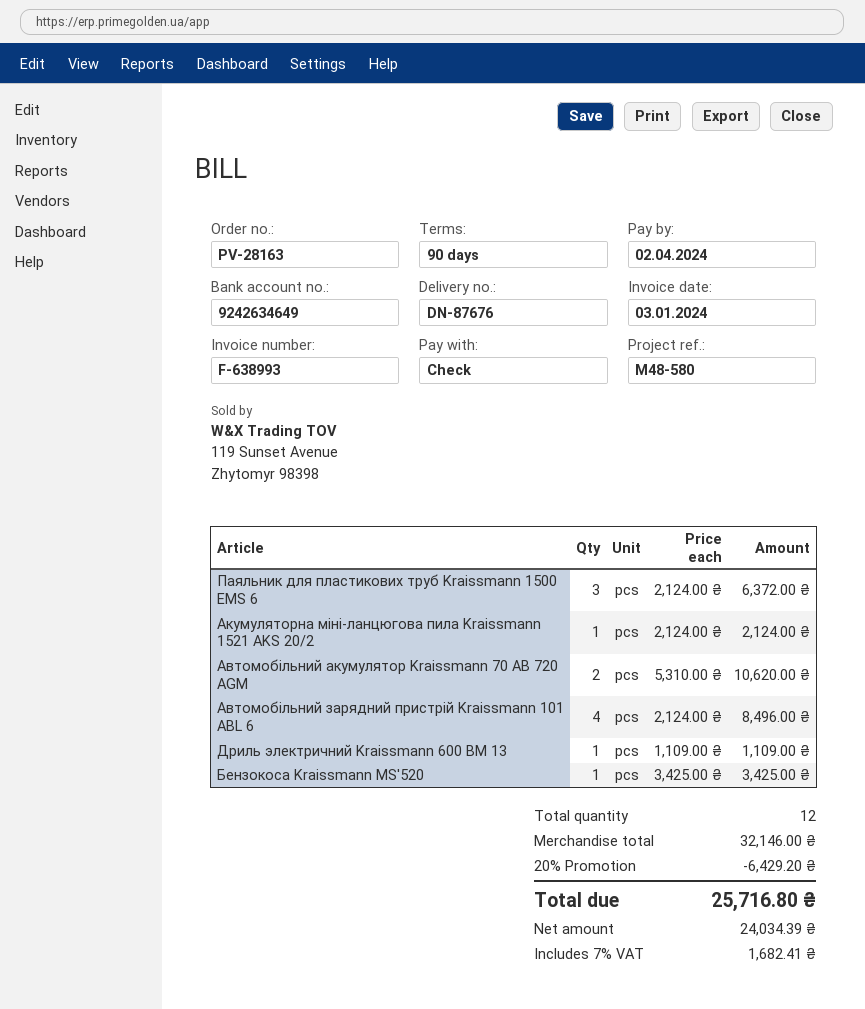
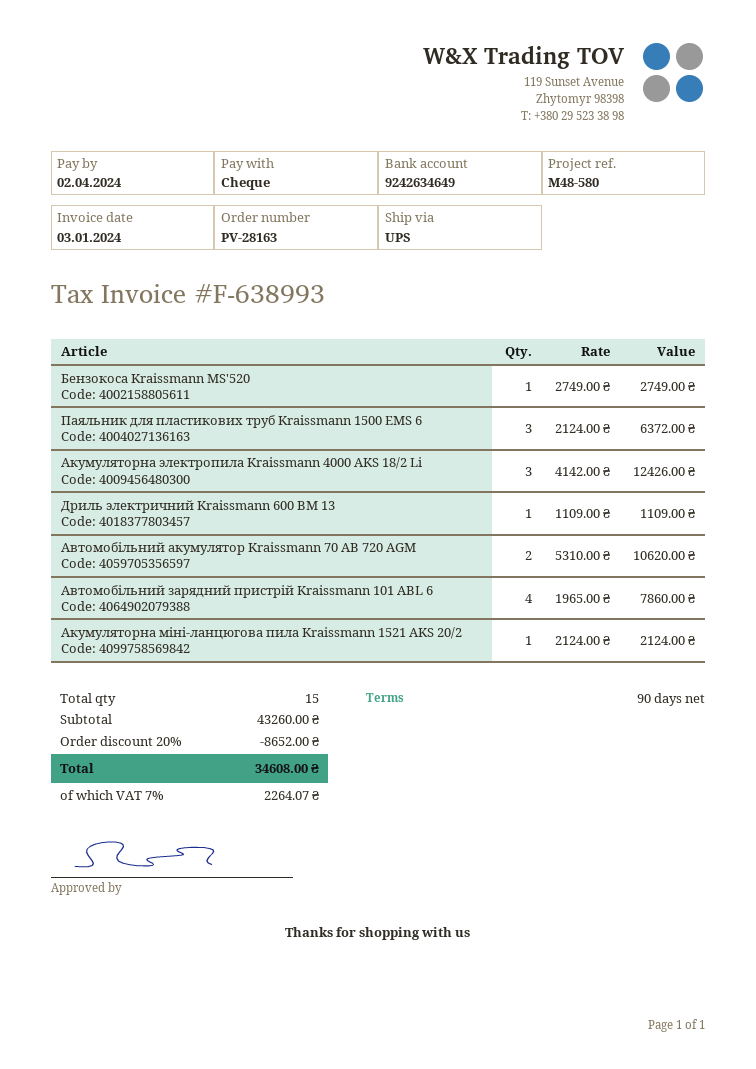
Автомобільний зарядний пристрій Kraissmann 101 ABL 6: 4 x 2124.00 = 8496.00 -> 4 x 1965.00 = 7860.00
Бензокоса Kraissmann MS'520: 1 x 3425.00 = 3425.00 -> 1 x 2749.00 = 2749.00
Акумуляторна электропила Kraissmann 4000 AKS 18/2 Li: none -> 3 x 4142.00 = 12426.00
total quantity: 12 -> 15
subtotal: 32146.00 -> 43260.00
discount: 20% = 6429.20 -> 20% = 8652.00
tax: 7% = 1682.41 -> 7% = 2264.07
total: 25716.80 -> 34608.00

